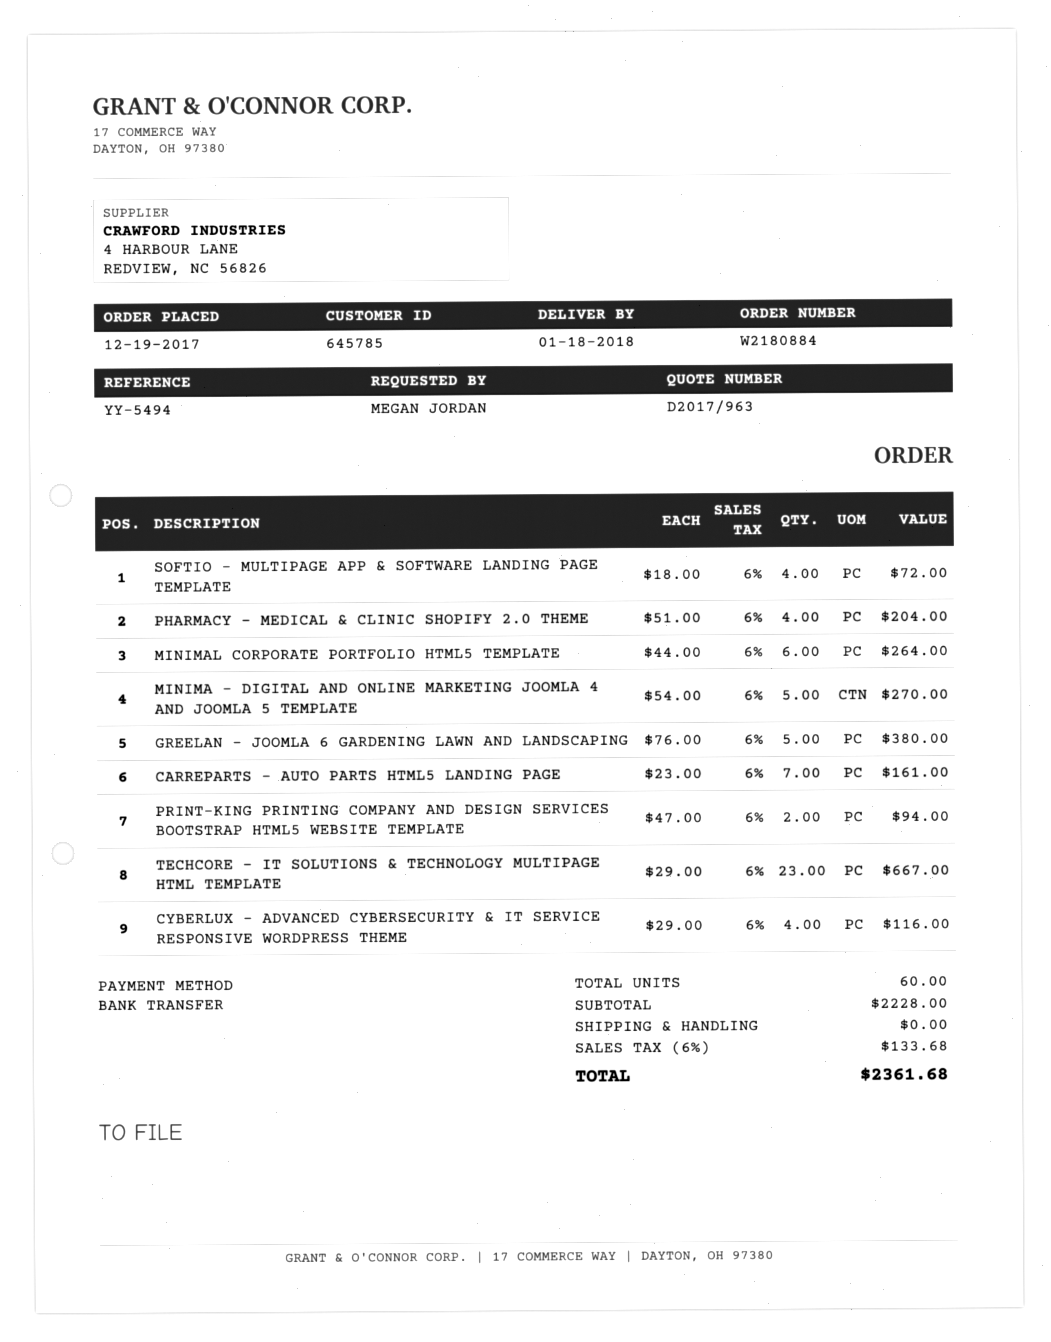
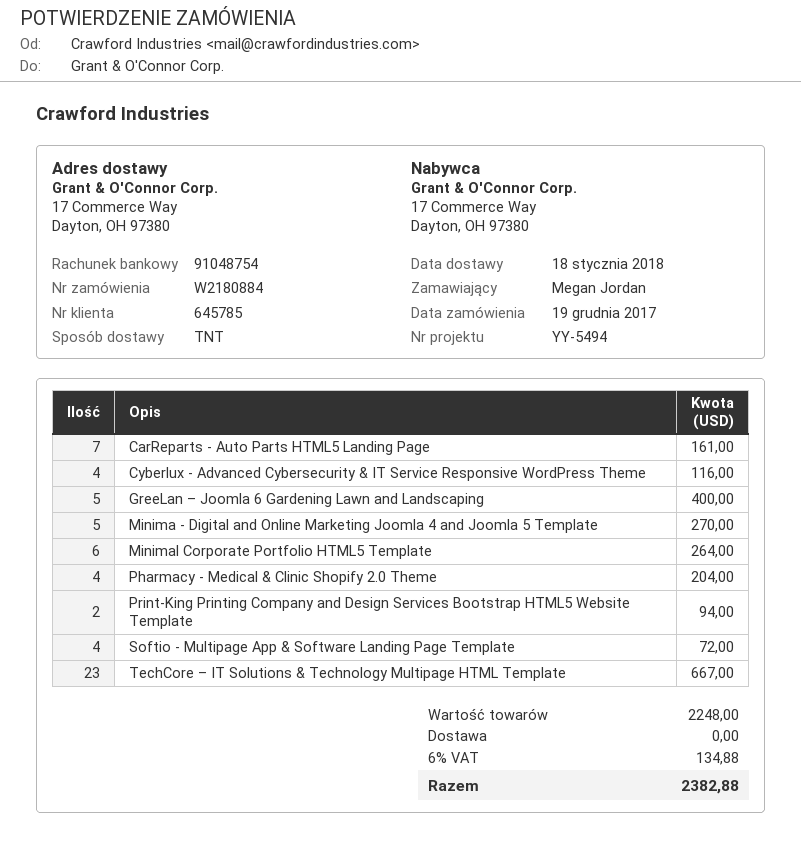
GREELAN – JOOMLA 6 GARDENING LAWN AND LANDSCAPING: 5 for 380.00 -> 5 for 400.00
subtotal: 2228.00 -> 2248.00
tax: 6% = 133.68 -> 6% = 134.88
total: 2361.68 -> 2382.88

